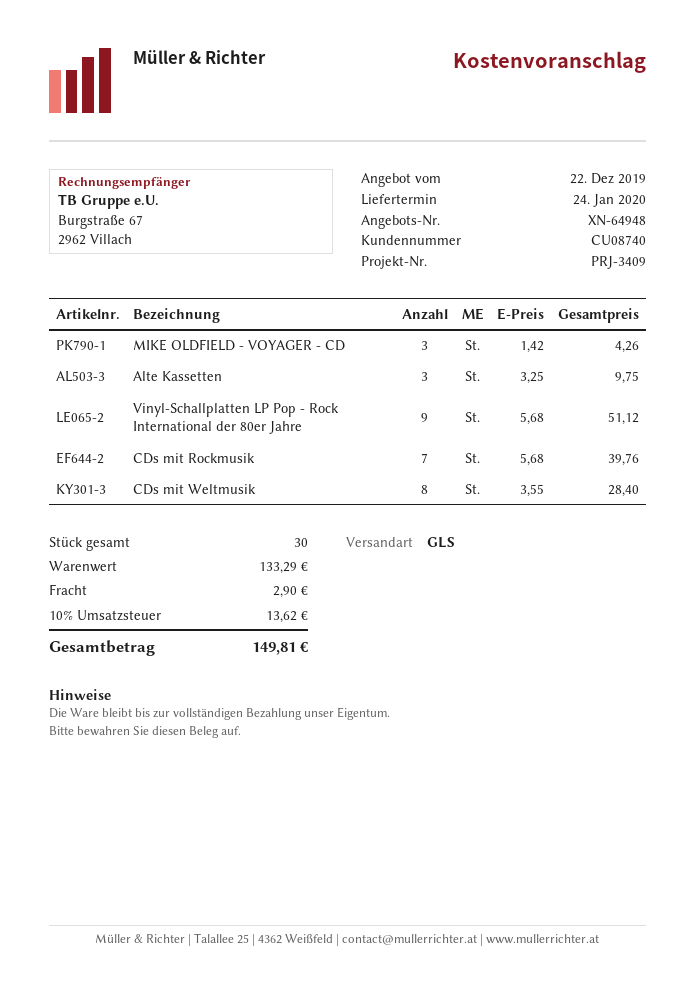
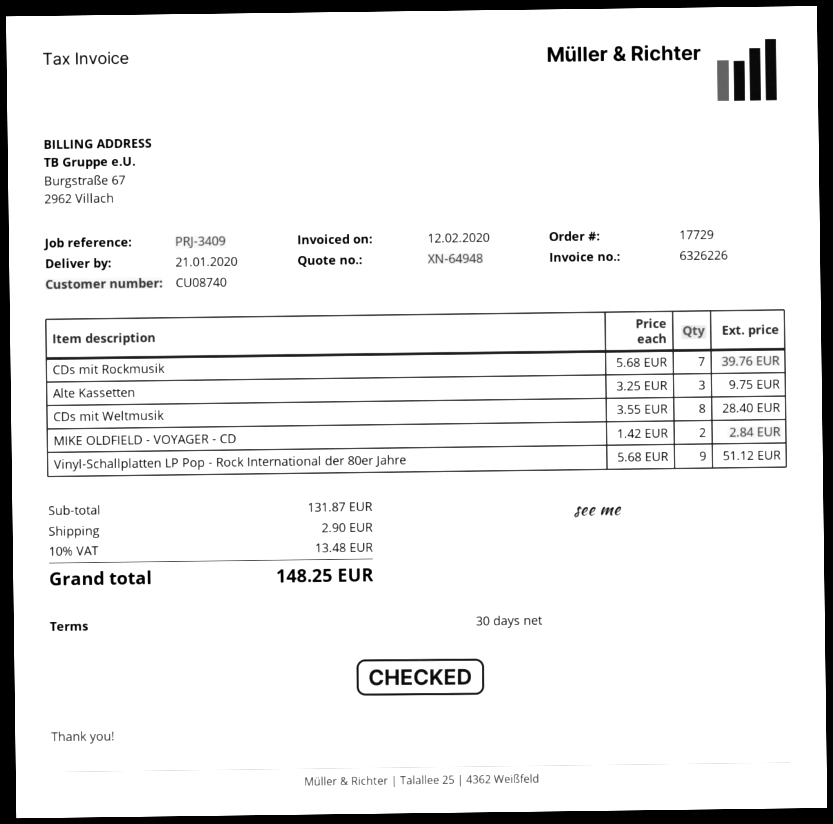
delivery date: 2020-01-24 -> 2020-01-21
MIKE OLDFIELD - VOYAGER - CD: 3 x 1.42 = 4.26 -> 2 x 1.42 = 2.84
subtotal: 133.29 -> 131.87
tax: 10% = 13.62 -> 10% = 13.48
total: 149.81 -> 148.25

